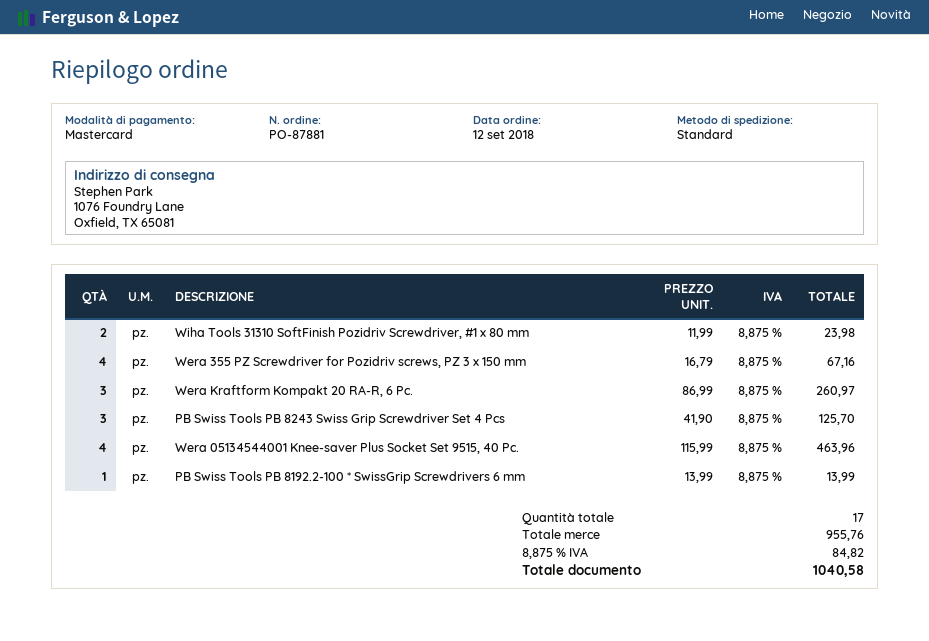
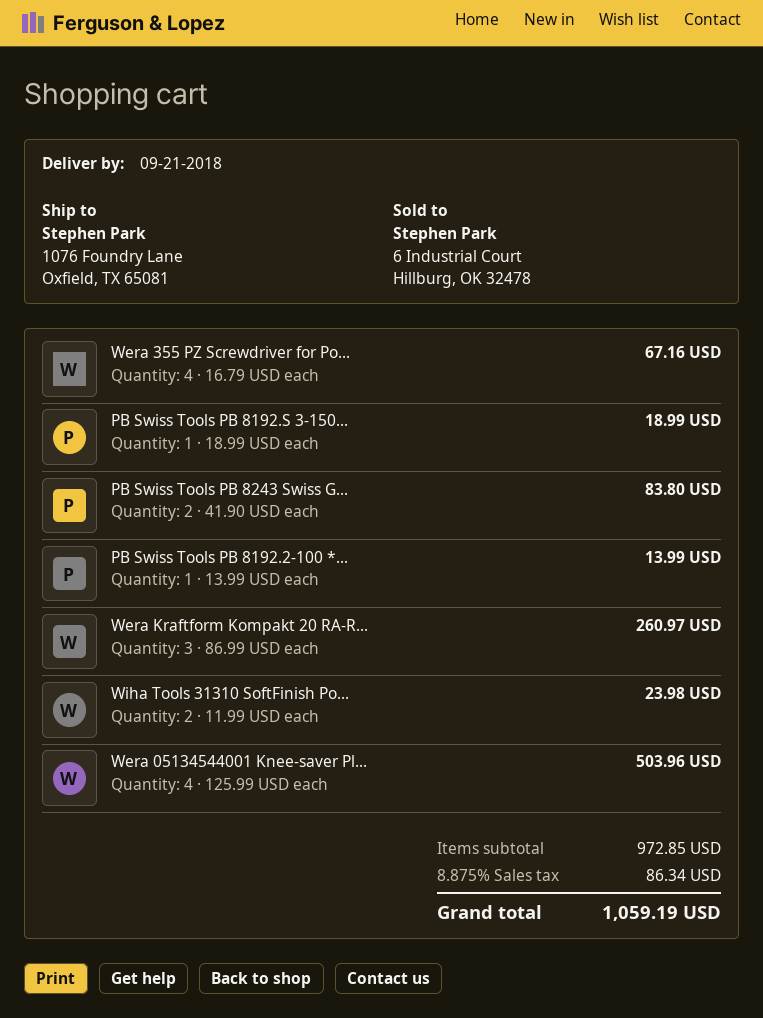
PB Swiss Tools PB 8243 Swiss Grip Screwdriver Set 4 Pcs: 3 x 41.90 = 125.70 -> 2 x 41.90 = 83.80
Wera 05134544001 Knee-saver Plus Socket Set 9515, 40 Pc.: 4 x 115.99 = 463.96 -> 4 x 125.99 = 503.96
PB Swiss Tools PB 8192.S 3-150...: none -> 1 x 18.99 = 18.99
subtotal: 955.76 -> 972.85
tax: 8.875% = 84.82 -> 8.875% = 86.34
total: 1040.58 -> 1059.19

